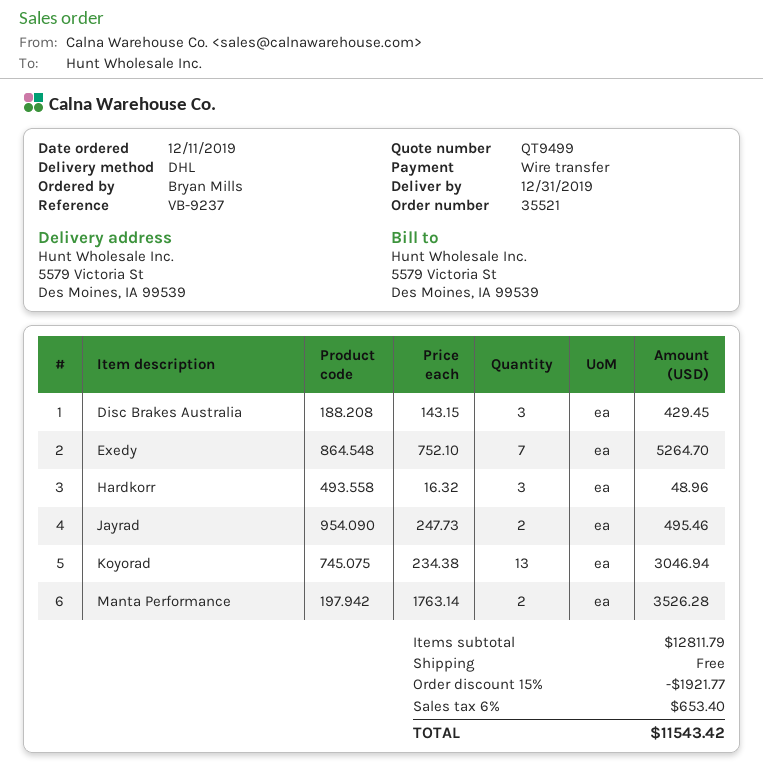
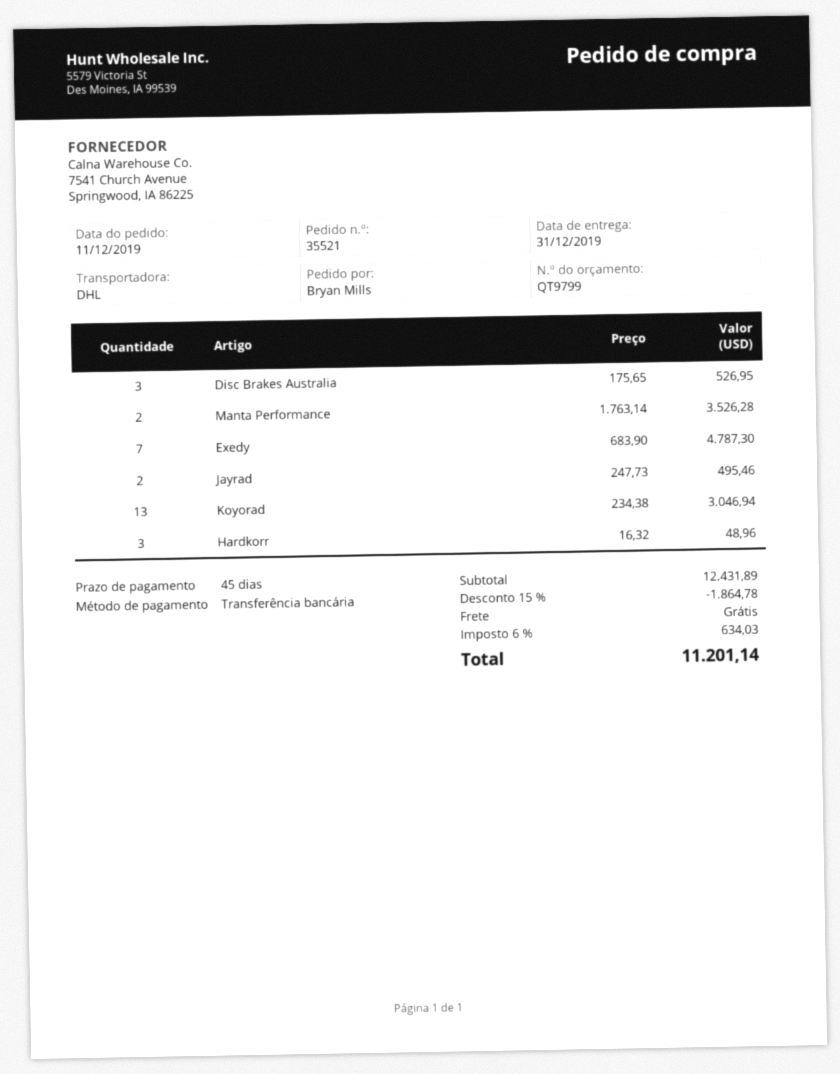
quote number: QT9499 -> QT9799
Disc Brakes Australia: 3 x 143.15 = 429.45 -> 3 x 175.65 = 526.95
Exedy: 7 x 752.10 = 5264.70 -> 7 x 683.90 = 4787.30
subtotal: 12811.79 -> 12431.89
discount: 15% = 1921.77 -> 15% = 1864.78
tax: 6% = 653.40 -> 6% = 634.03
total: 11543.42 -> 11201.14

